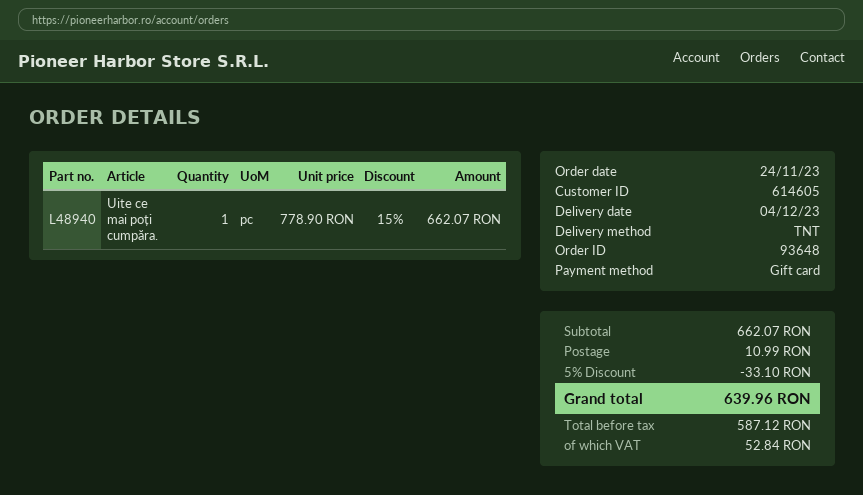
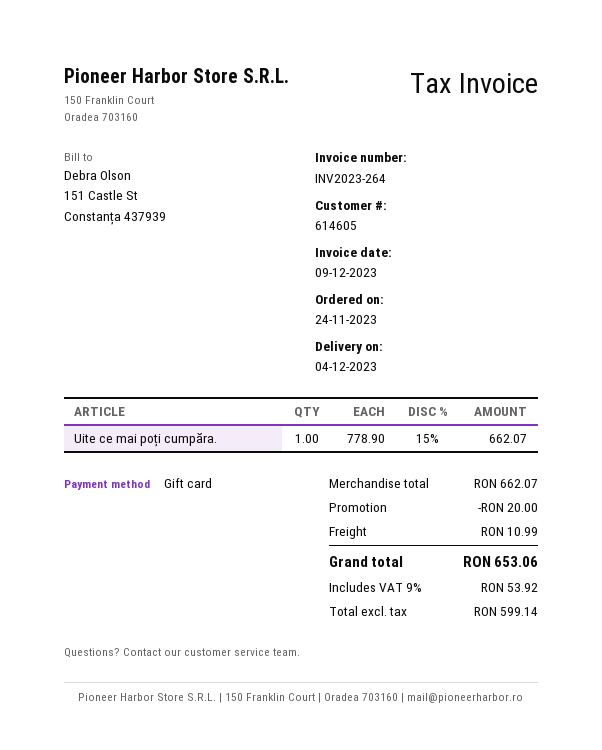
discount: 33.10 -> 20.00
net: 587.12 -> 599.14
tax: 52.84 -> 53.92
total: 639.96 -> 653.06

